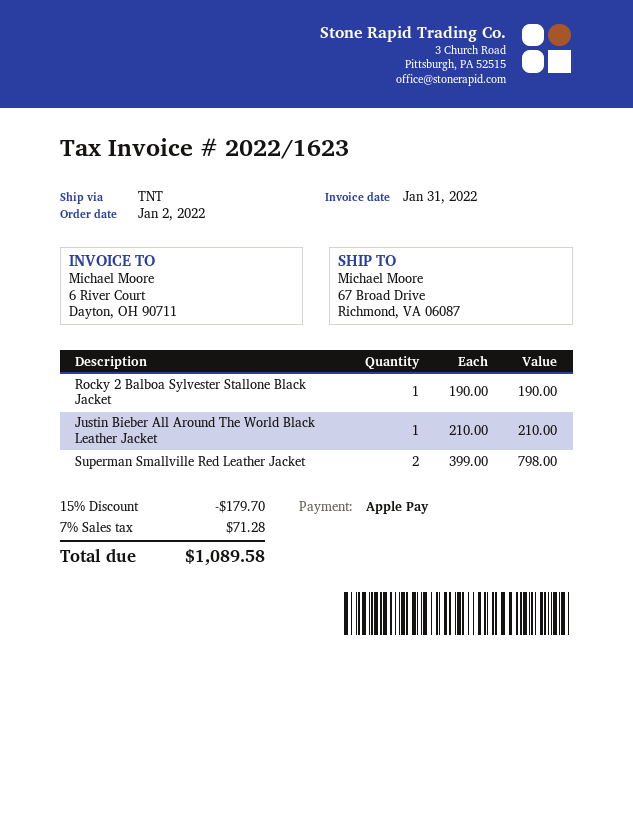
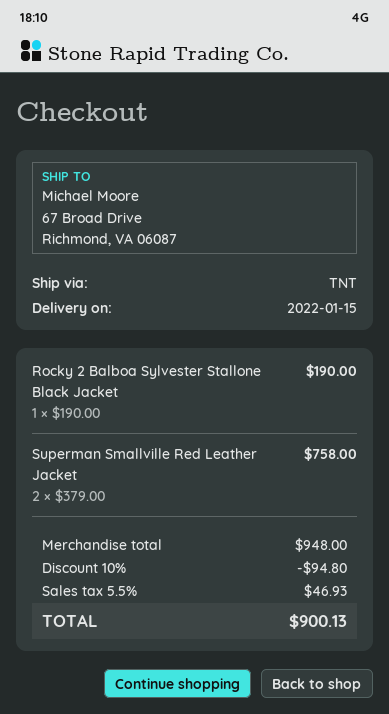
Justin Bieber All Around The World Black Leather Jacket: 1 x 210.00 = 210.00 -> none
Superman Smallville Red Leather Jacket: 2 x 399.00 = 798.00 -> 2 x 379.00 = 758.00
discount: 15% = 179.70 -> 10% = 94.80
tax: 7% = 71.28 -> 5.5% = 46.93
total: 1089.58 -> 900.13

